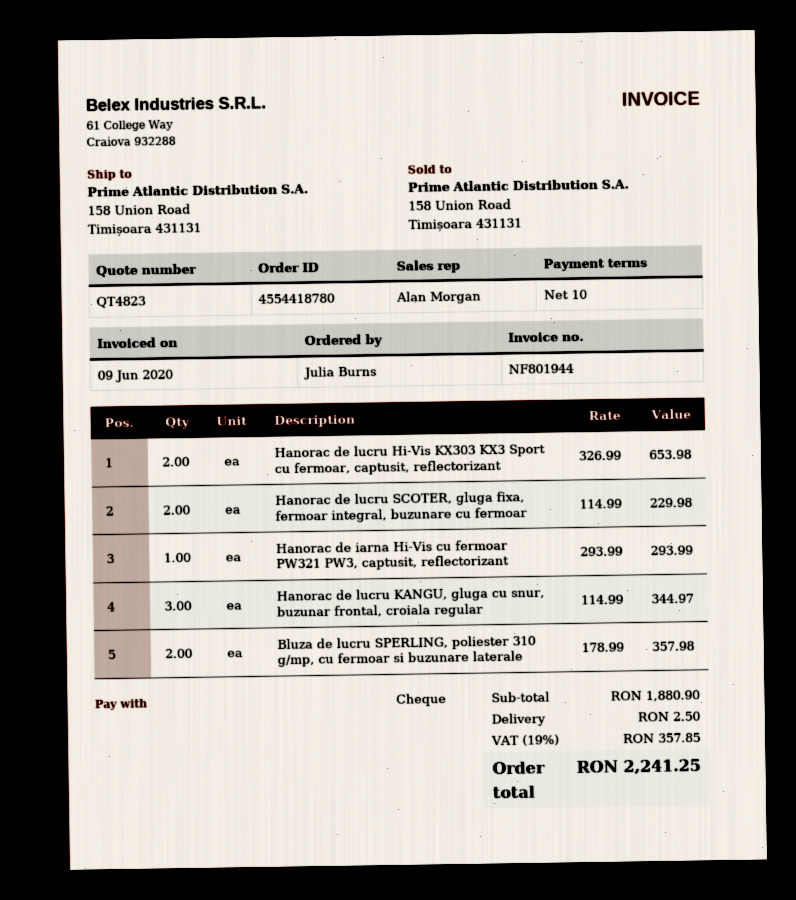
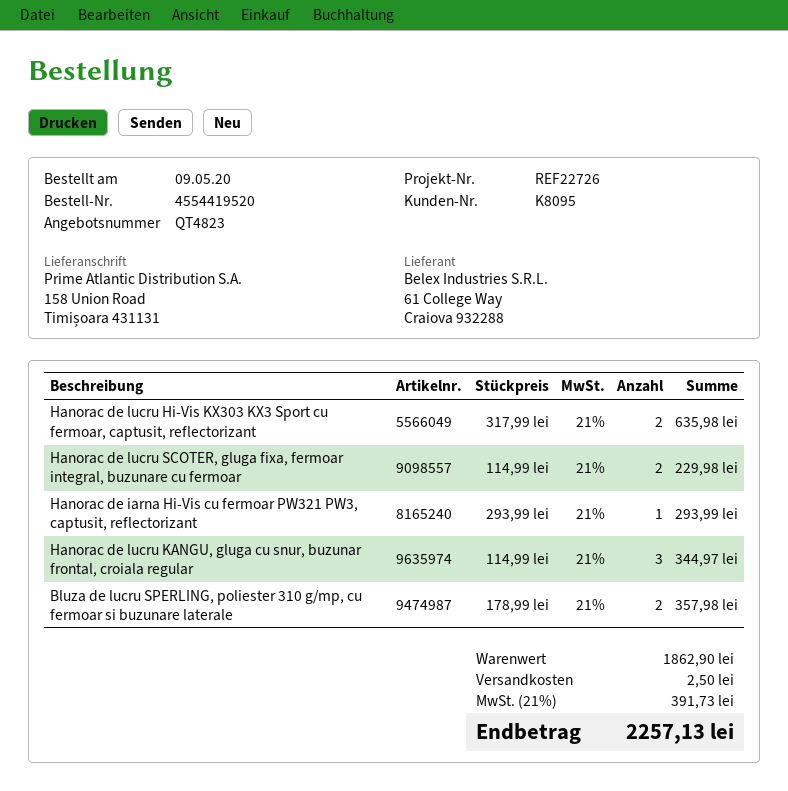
order number: 4554418780 -> 4554419520
Hanorac de lucru Hi-Vis KX303 KX3 Sport cu fermoar, captusit, reflectorizant: 2 x 326.99 = 653.98 -> 2 x 317.99 = 635.98
subtotal: 1880.90 -> 1862.90
tax: 19% = 357.85 -> 21% = 391.73
total: 2241.25 -> 2257.13

